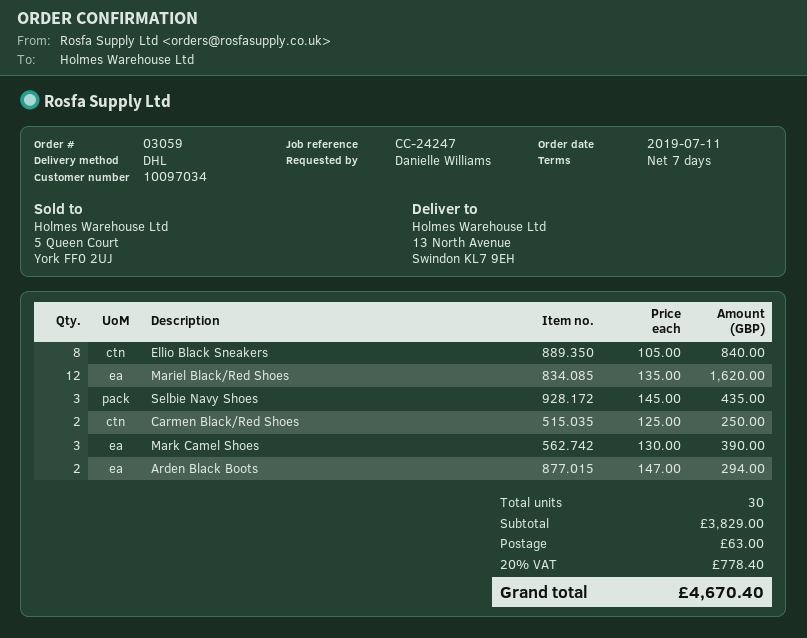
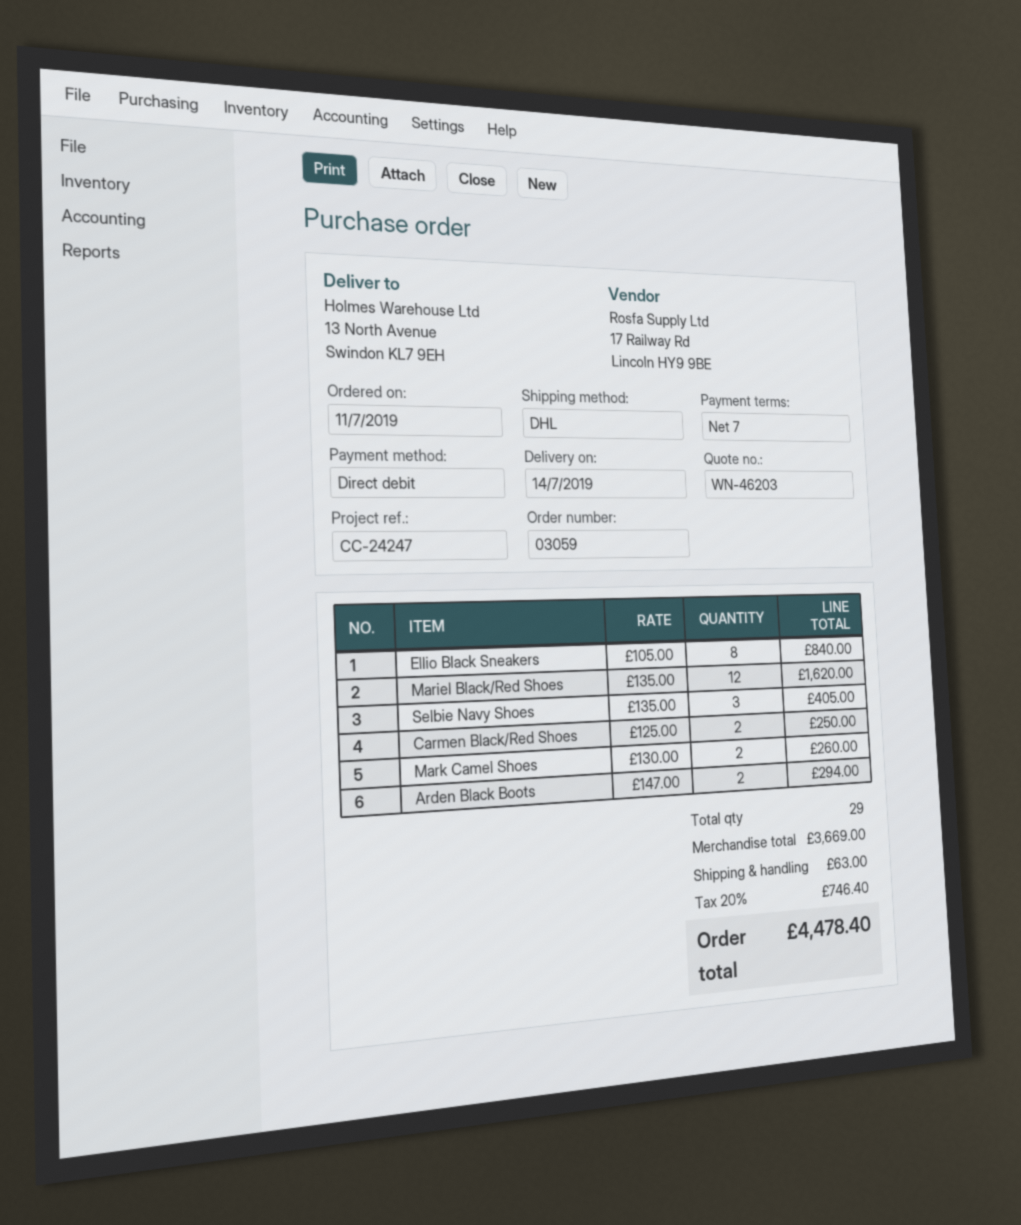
Selbie Navy Shoes: 3 x 145.00 = 435.00 -> 3 x 135.00 = 405.00
Mark Camel Shoes: 3 x 130.00 = 390.00 -> 2 x 130.00 = 260.00
total quantity: 30 -> 29
subtotal: 3829.00 -> 3669.00
tax: 20% = 778.40 -> 20% = 746.40
total: 4670.40 -> 4478.40

